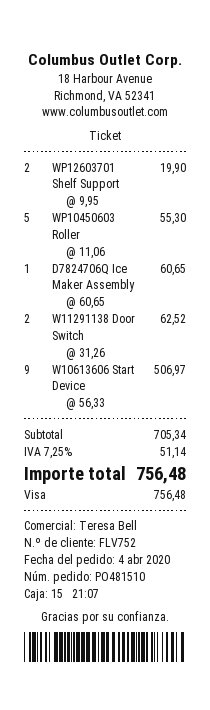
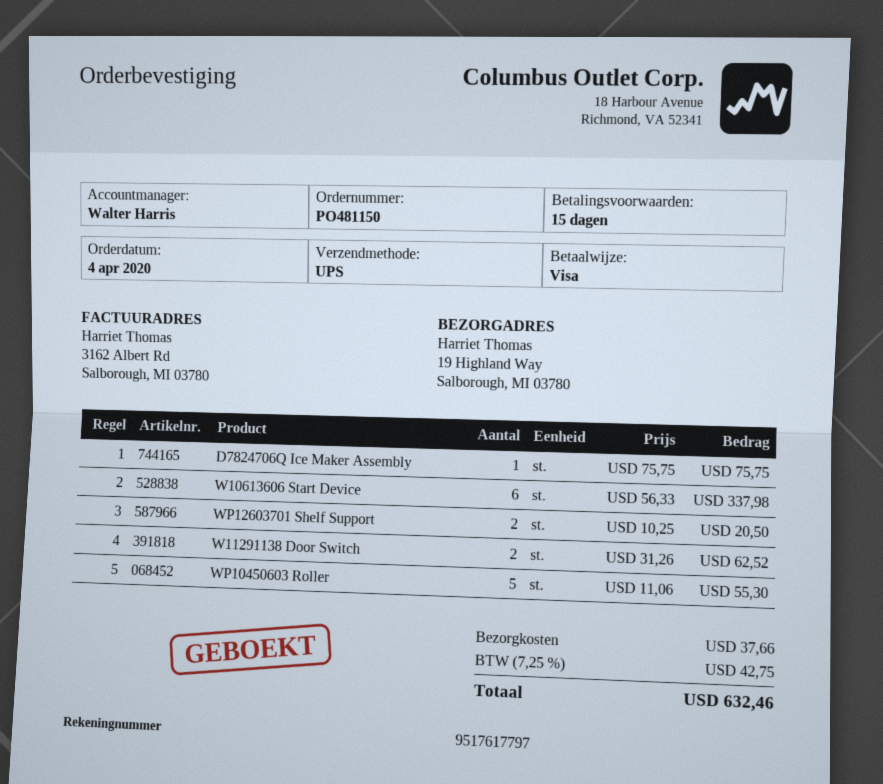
order number: PO481510 -> PO481150
sales rep: Teresa Bell -> Walter Harris
WP12603701 Shelf Support: 2 x 9.95 = 19.90 -> 2 x 10.25 = 20.50
D7824706Q Ice Maker Assembly: 1 x 60.65 = 60.65 -> 1 x 75.75 = 75.75
W10613606 Start Device: 9 x 56.33 = 506.97 -> 6 x 56.33 = 337.98
shipping: none -> 37.66
tax: 7.25% = 51.14 -> 7.25% = 42.75
total: 756.48 -> 632.46

